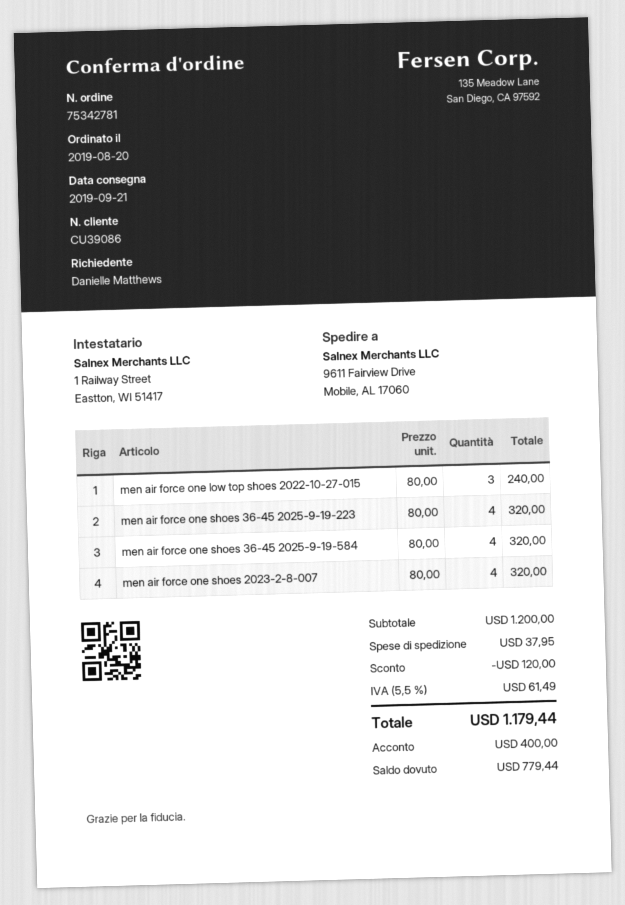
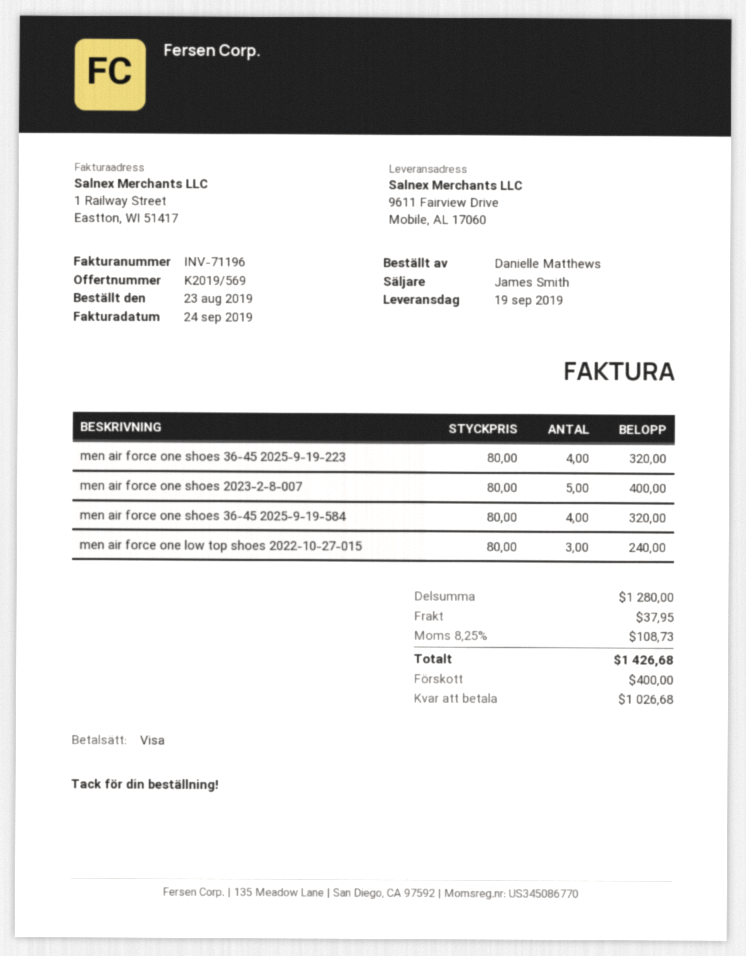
order date: 2019-08-20 -> 2019-08-23
delivery date: 2019-09-21 -> 2019-09-19
men air force one shoes 2023-2-8-007: 4 x 80.00 = 320.00 -> 5 x 80.00 = 400.00
subtotal: 1200.00 -> 1280.00
discount: 120.00 -> none
tax: 5.5% = 61.49 -> 8.25% = 108.73
total: 1179.44 -> 1426.68
balance: 779.44 -> 1026.68

